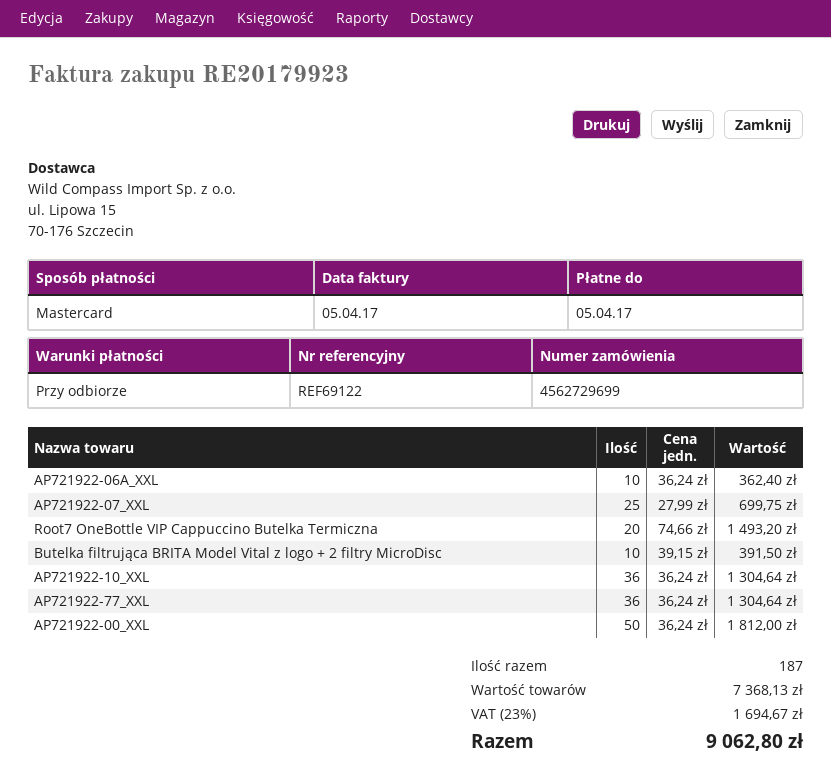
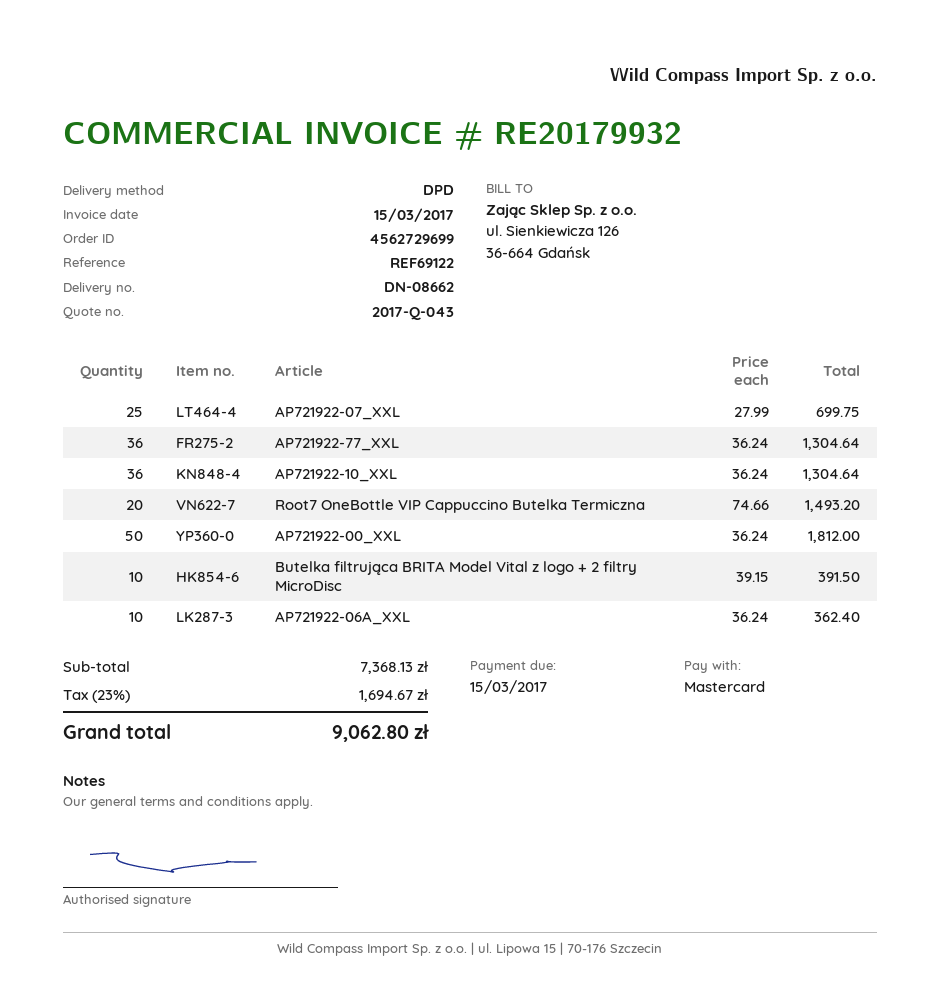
invoice number: RE20179923 -> RE20179932
invoice date: 2017-04-05 -> 2017-03-15
due date: 2017-04-05 -> 2017-03-15

